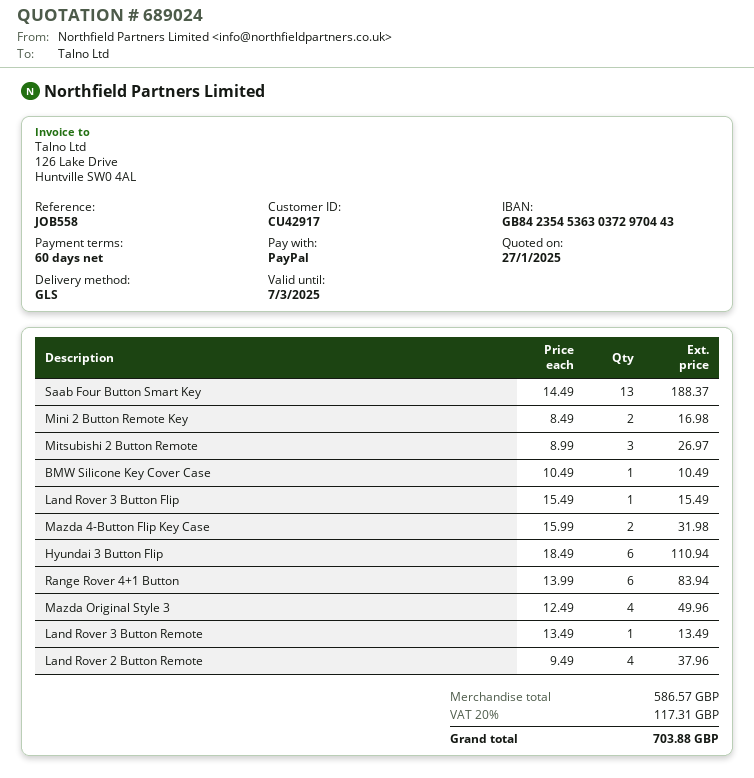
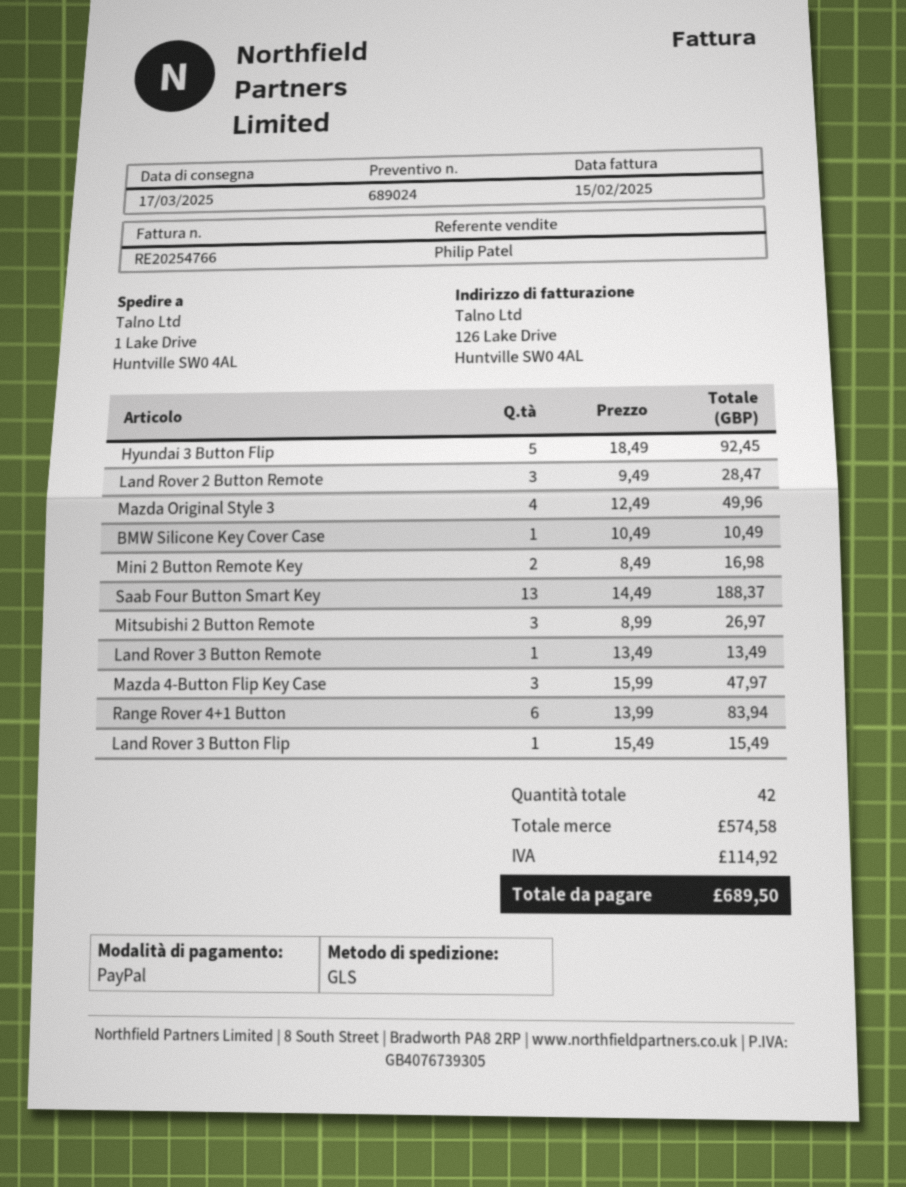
Mazda 4-Button Flip Key Case: 2 x 15.99 = 31.98 -> 3 x 15.99 = 47.97
Hyundai 3 Button Flip: 6 x 18.49 = 110.94 -> 5 x 18.49 = 92.45
Land Rover 2 Button Remote: 4 x 9.49 = 37.96 -> 3 x 9.49 = 28.47
subtotal: 586.57 -> 574.58
tax: 117.31 -> 114.92
total: 703.88 -> 689.50

